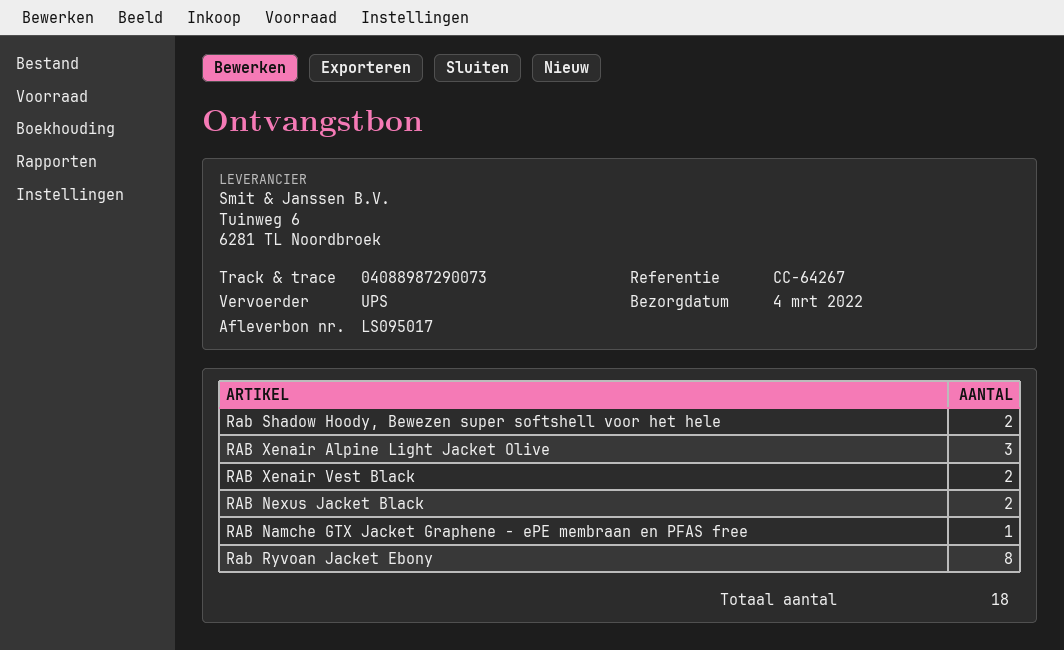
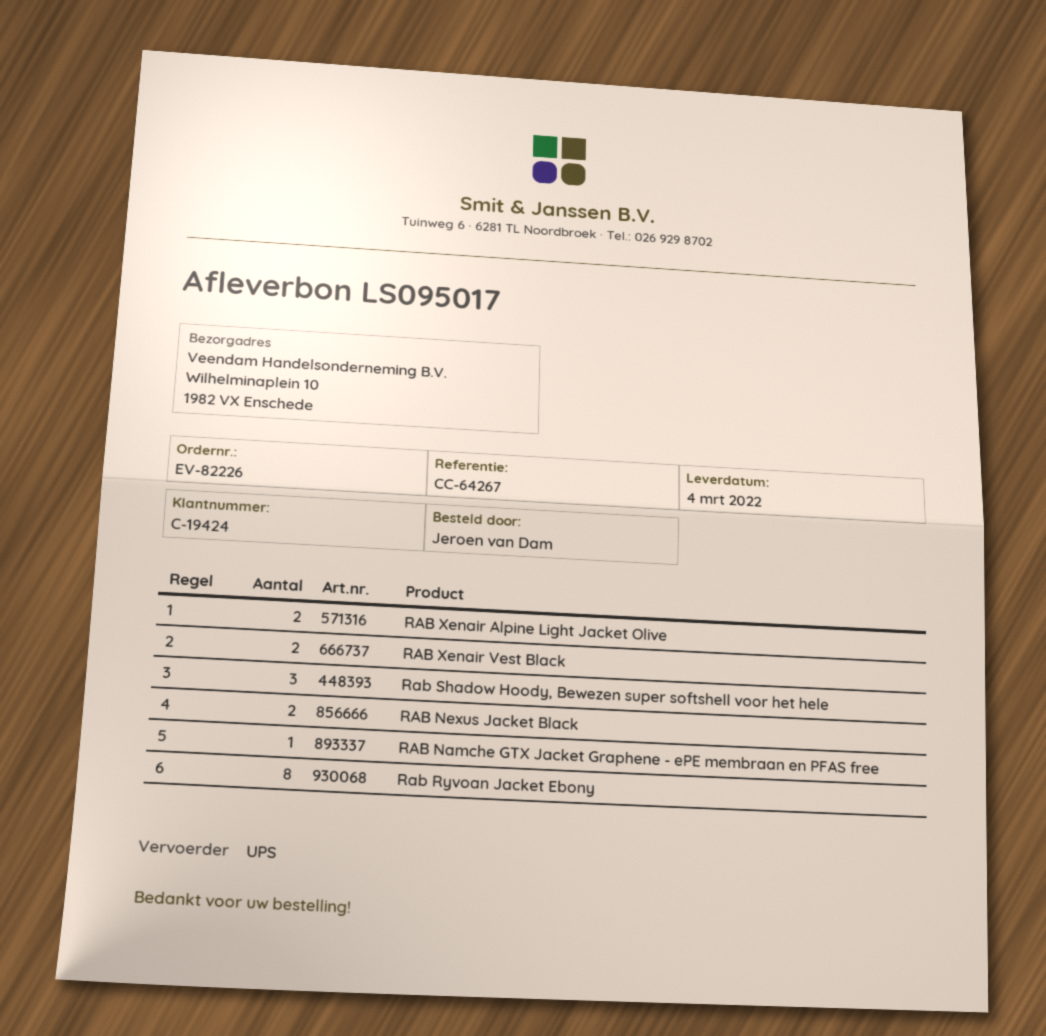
Rab Shadow Hoody, Bewezen super softshell voor het hele: 2 -> 3
RAB Xenair Alpine Light Jacket Olive: 3 -> 2

